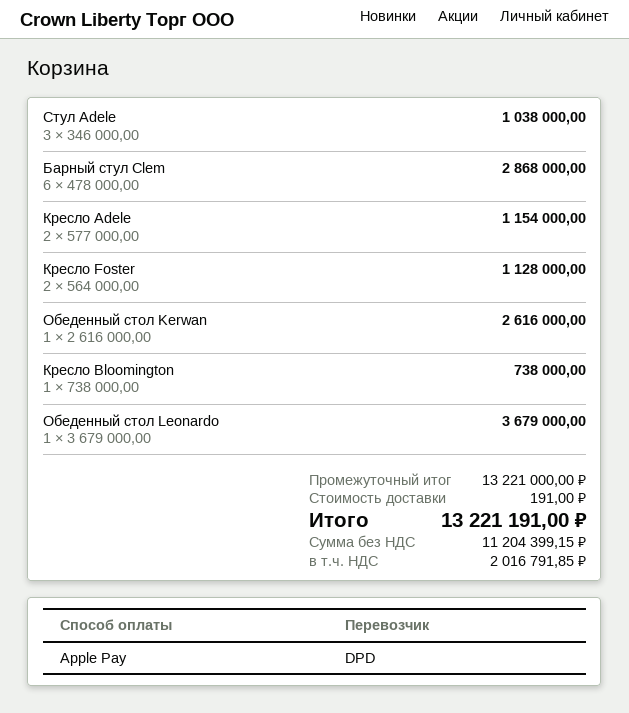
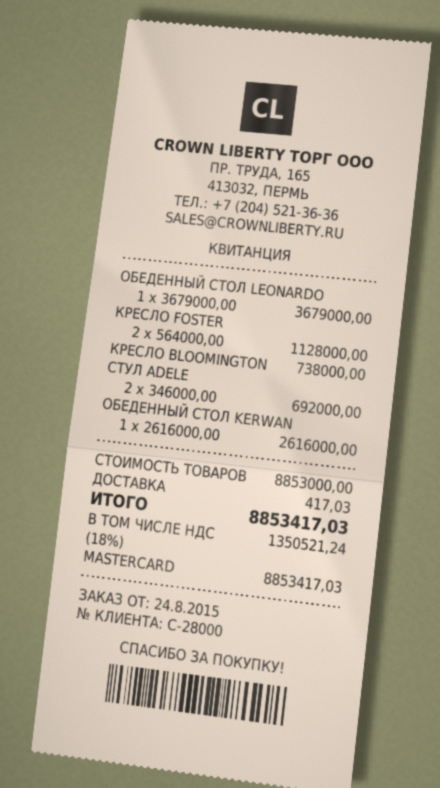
payment method: Apple Pay -> Mastercard
Стул Adele: 3 x 346000.00 = 1038000.00 -> 2 x 346000.00 = 692000.00
Барный стул Clem: 6 x 478000.00 = 2868000.00 -> none
Кресло Adele: 2 x 577000.00 = 1154000.00 -> none
subtotal: 13221000.00 -> 8853000.00
shipping: 191.00 -> 417.03
tax: 2016791.85 -> 1350521.24
total: 13221191.00 -> 8853417.03

